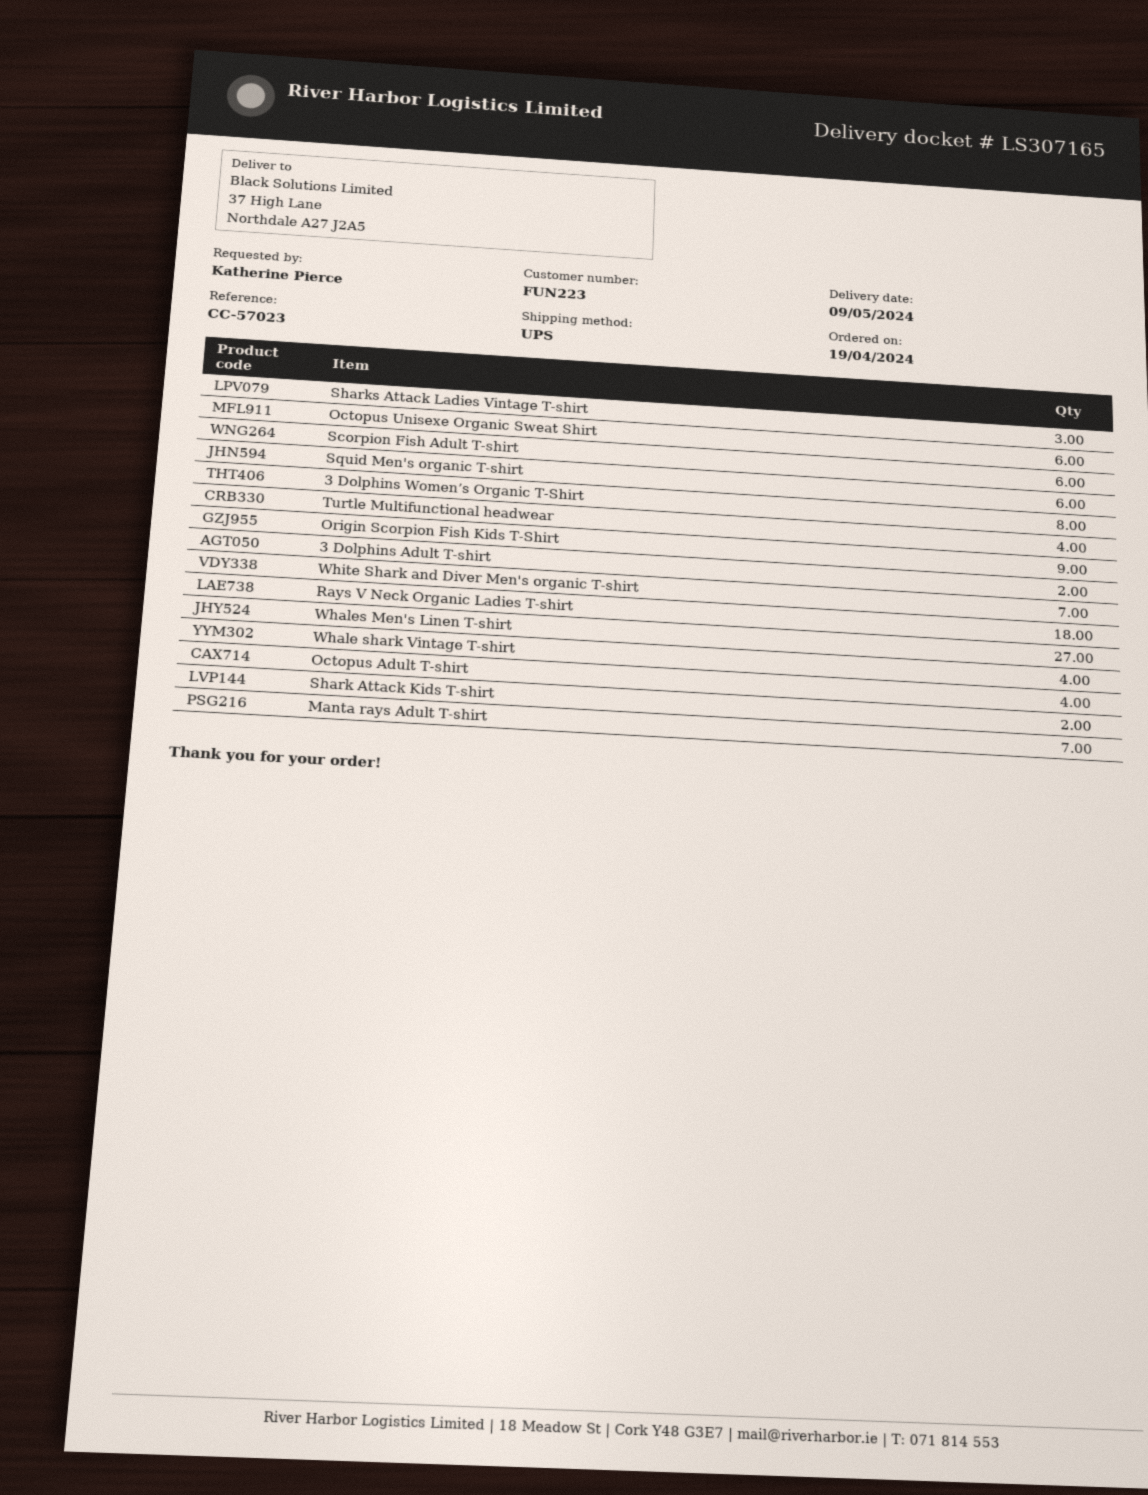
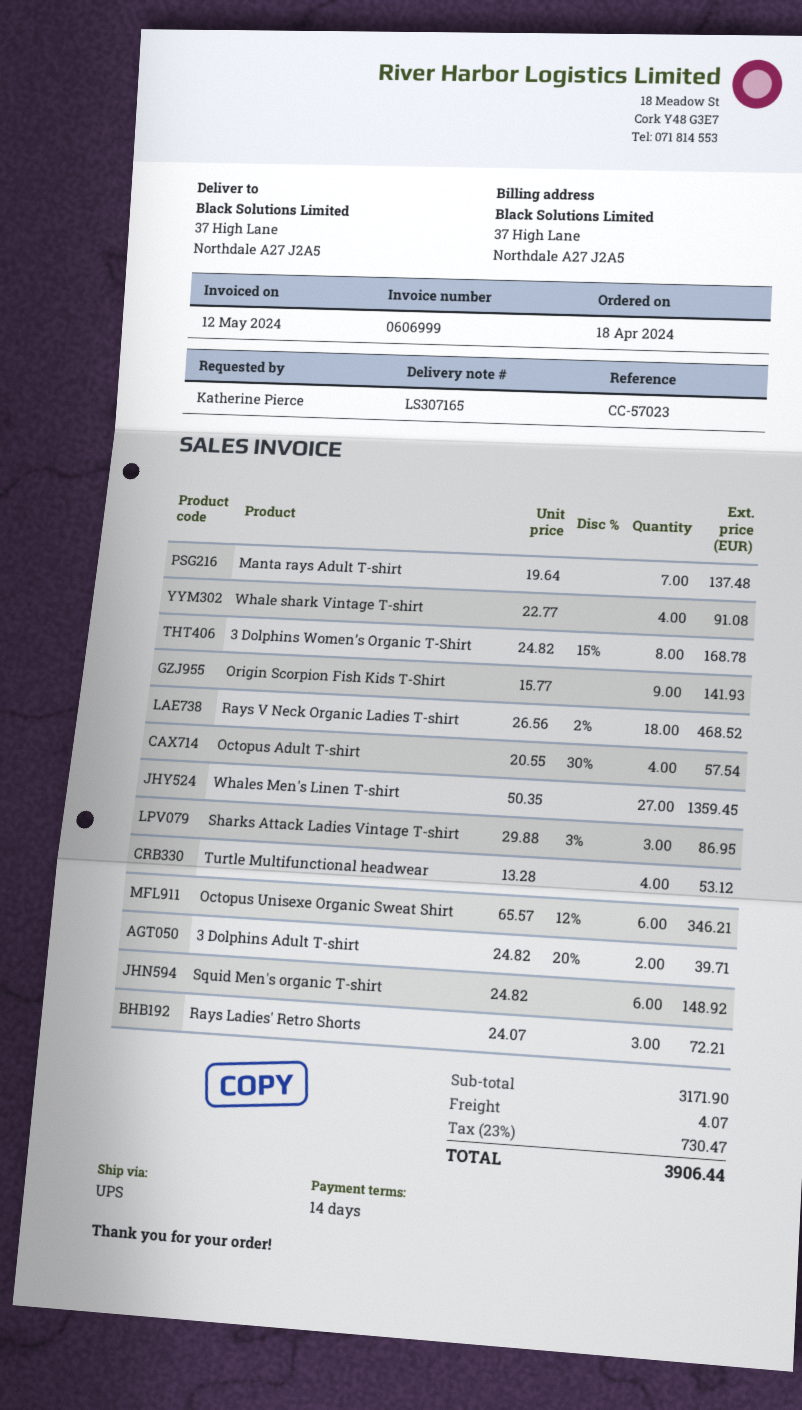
order date: 2024-04-19 -> 2024-04-18
Scorpion Fish Adult T-shirt: 6 -> none
White Shark and Diver Men's organic T-shirt: 7 -> none
Shark Attack Kids T-shirt: 2 -> none
Rays Ladies' Retro Shorts: none -> 3

